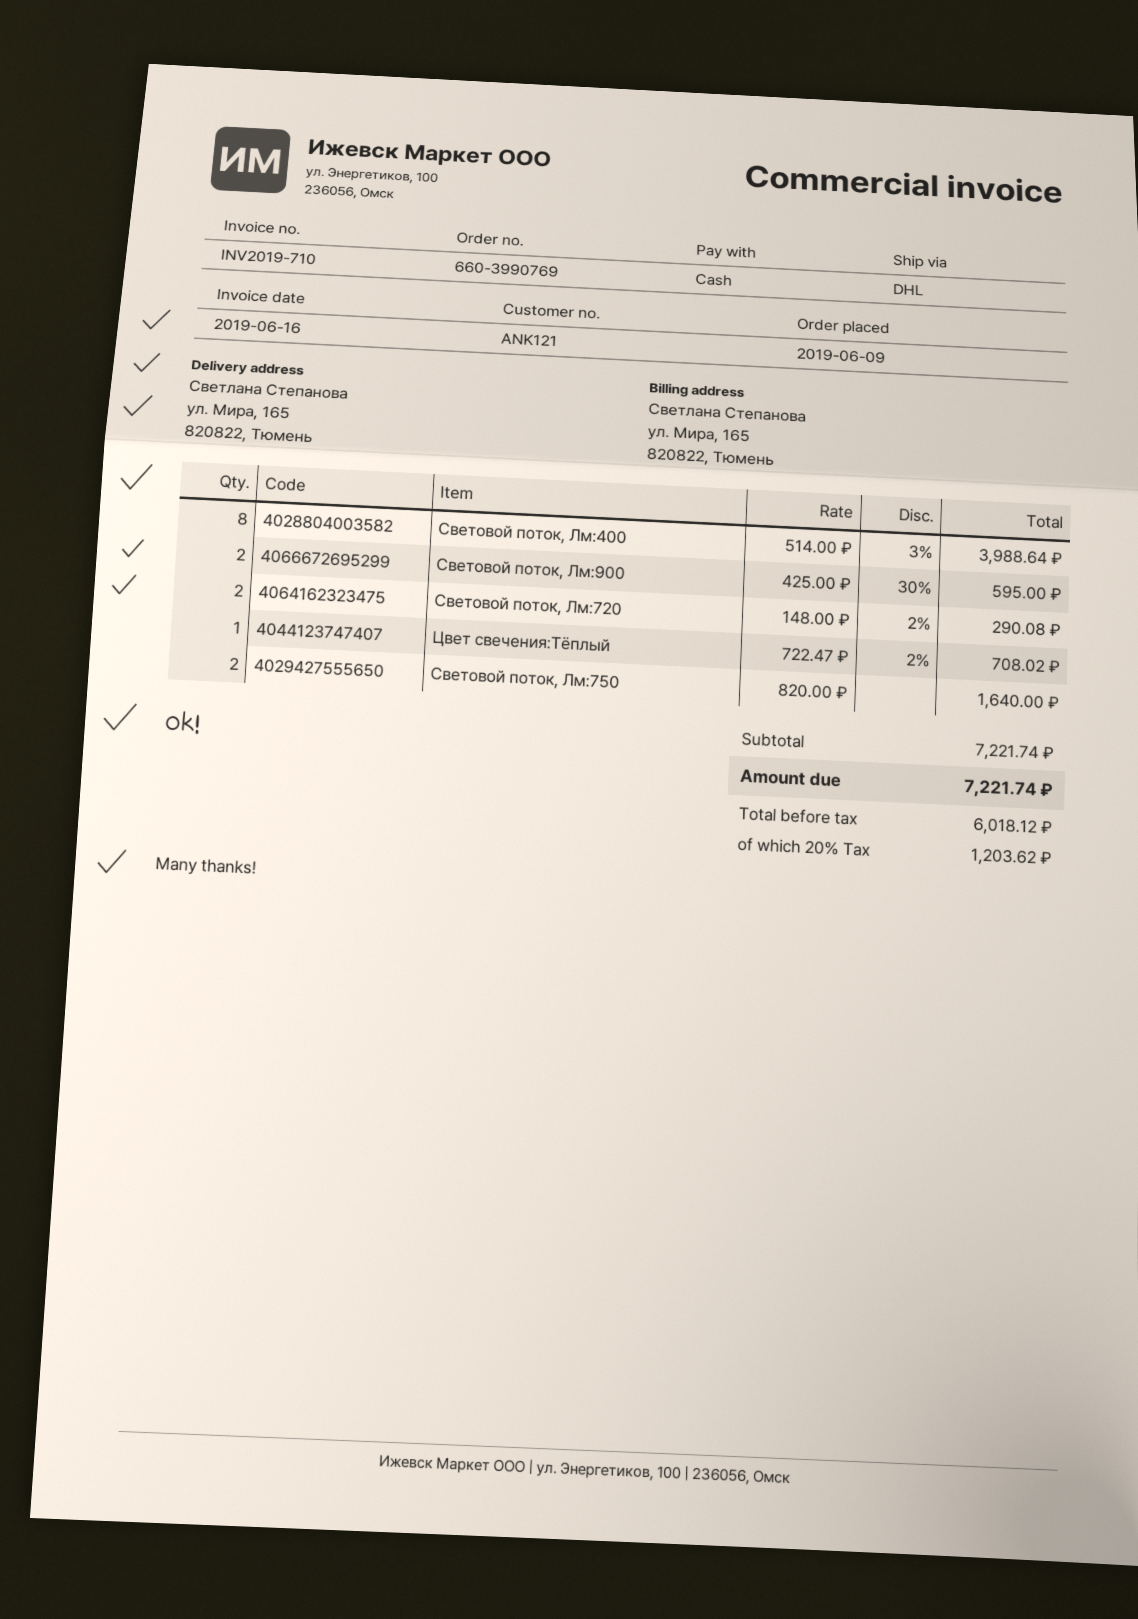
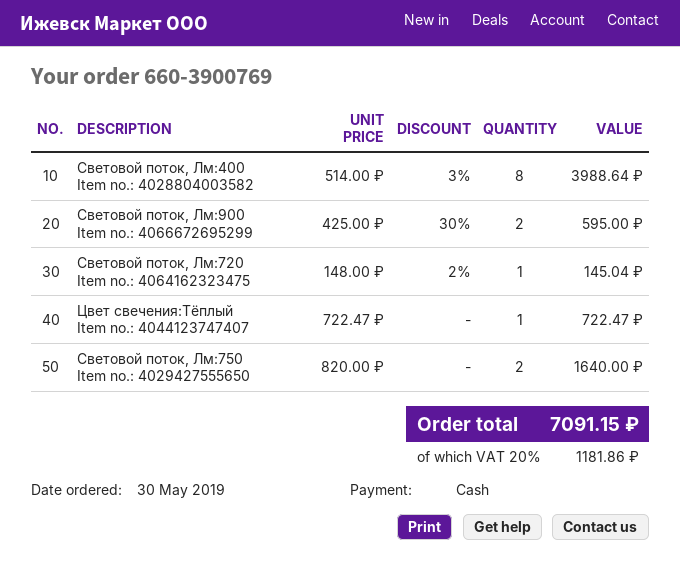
order number: 660-3990769 -> 660-3900769
order date: 2019-06-09 -> 2019-05-30
Световой поток, Лм:720: 2 x 148.00 - 2% = 290.08 -> 1 x 148.00 - 2% = 145.04
Цвет свечения:Тёплый: 1 x 722.47 - 2% = 708.02 -> 1 x 722.47 = 722.47
tax: 20% = 1203.62 -> 20% = 1181.86
total: 7221.74 -> 7091.15

